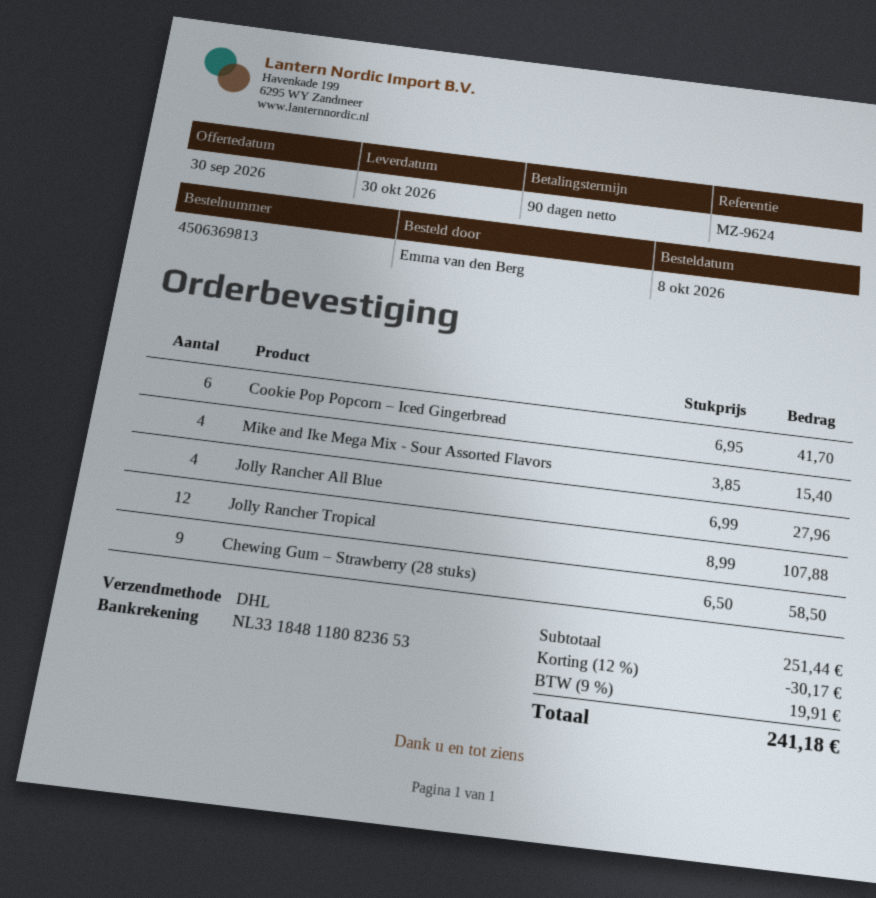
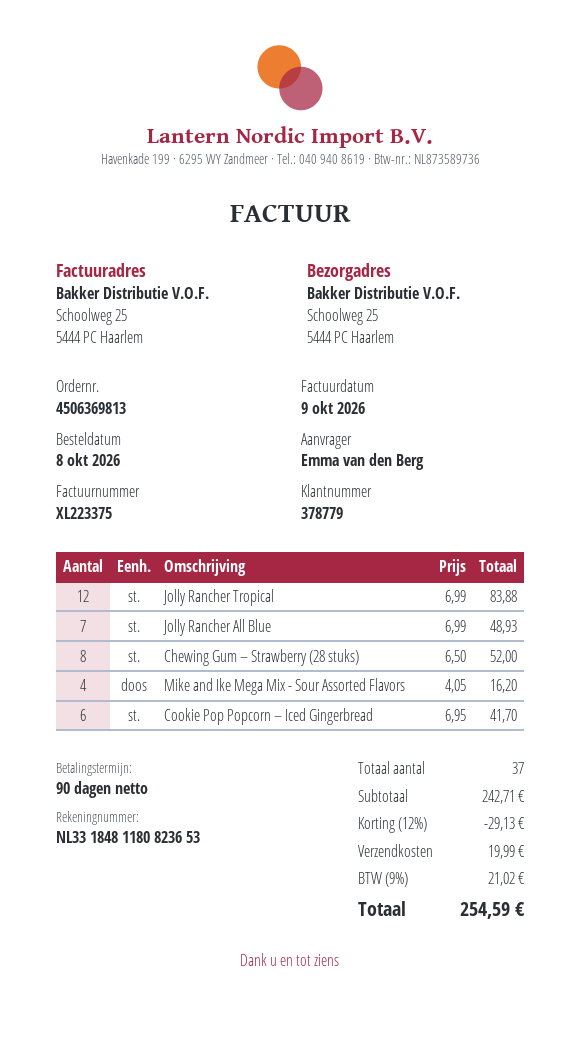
Mike and Ike Mega Mix - Sour Assorted Flavors: 4 x 3.85 = 15.40 -> 4 x 4.05 = 16.20
Jolly Rancher All Blue: 4 x 6.99 = 27.96 -> 7 x 6.99 = 48.93
Jolly Rancher Tropical: 12 x 8.99 = 107.88 -> 12 x 6.99 = 83.88
Chewing Gum – Strawberry (28 stuks): 9 x 6.50 = 58.50 -> 8 x 6.50 = 52.00
subtotal: 251.44 -> 242.71
discount: 12% = 30.17 -> 12% = 29.13
shipping: none -> 19.99
tax: 9% = 19.91 -> 9% = 21.02
total: 241.18 -> 254.59

